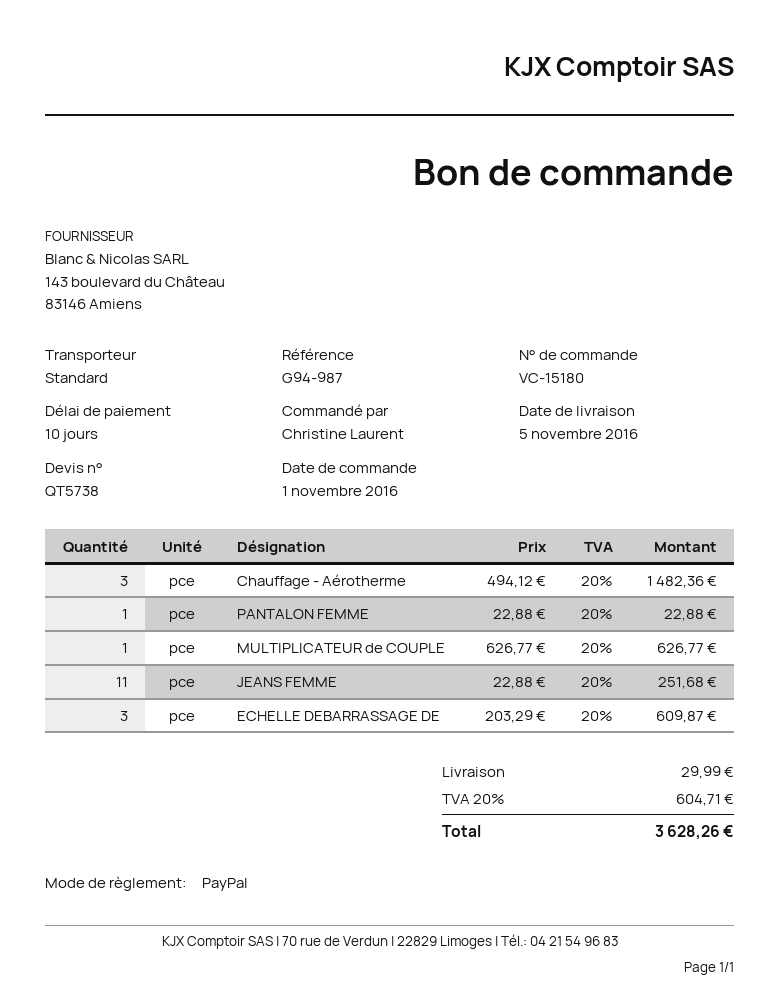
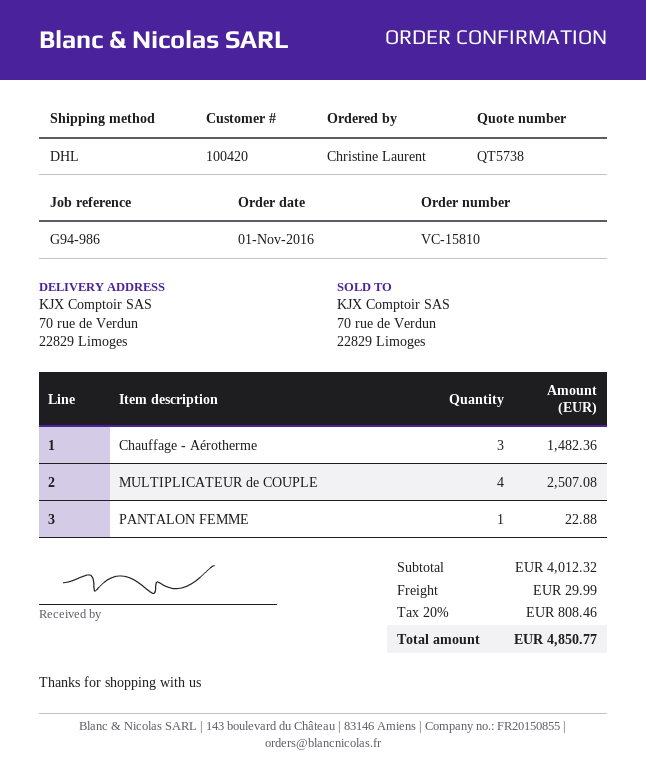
order number: VC-15180 -> VC-15810
reference: G94-987 -> G94-986
shipping method: standard -> DHL
MULTIPLICATEUR de COUPLE: 1 for 626.77 -> 4 for 2507.08
JEANS FEMME: 11 for 251.68 -> none
ECHELLE DEBARRASSAGE DE: 3 for 609.87 -> none
tax: 20% = 604.71 -> 20% = 808.46
total: 3628.26 -> 4850.77

